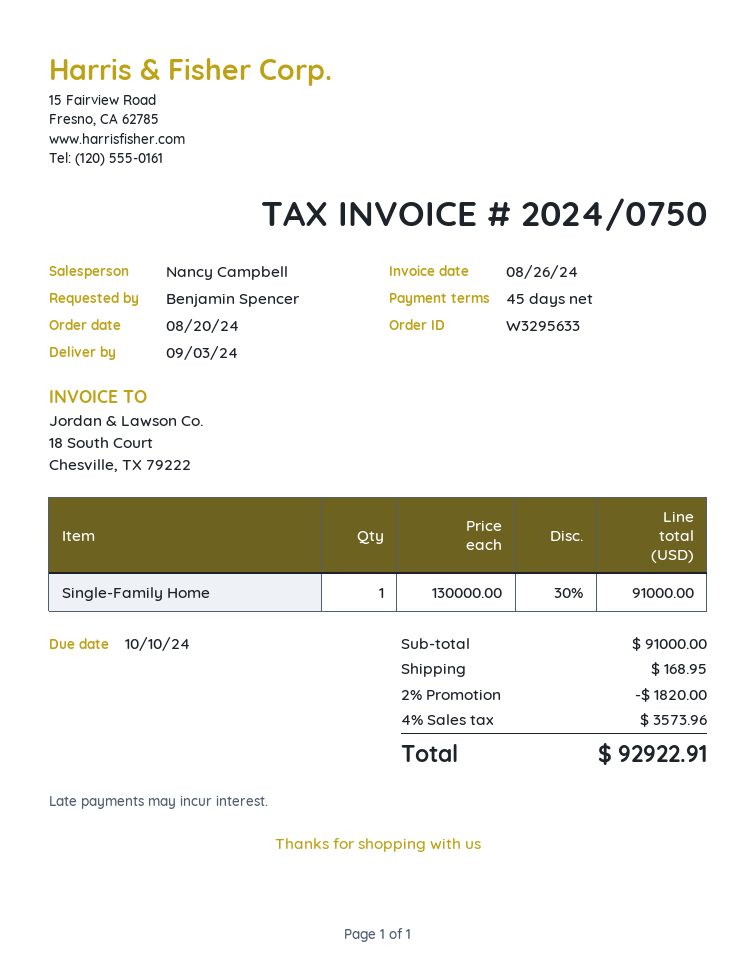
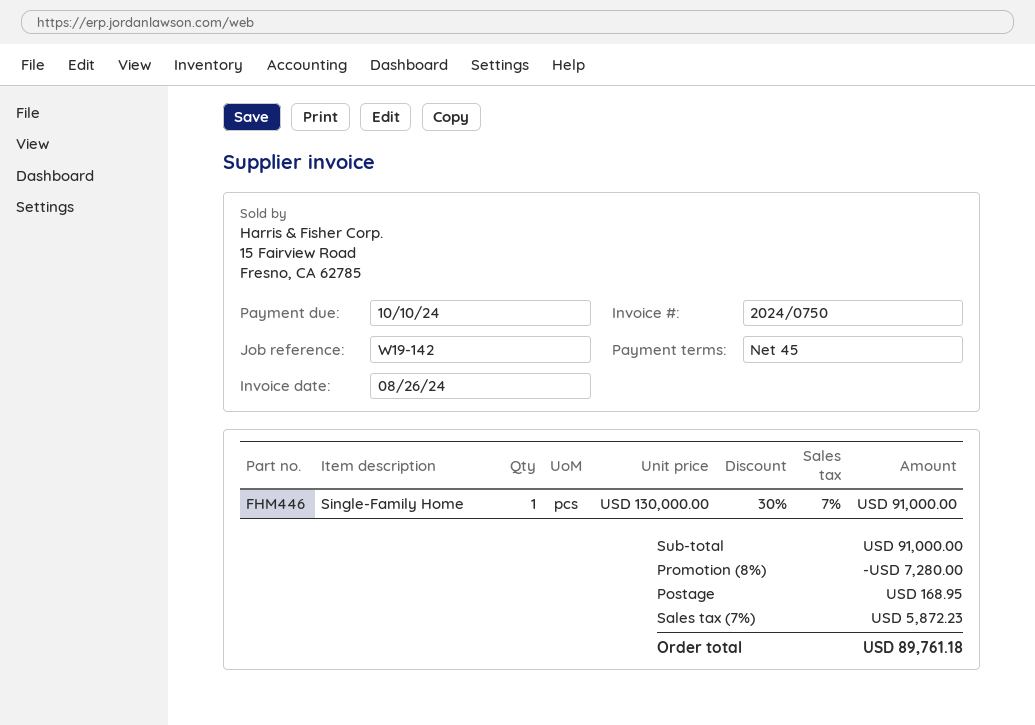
discount: 2% = 1820.00 -> 8% = 7280.00
tax: 4% = 3573.96 -> 7% = 5872.23
total: 92922.91 -> 89761.18

